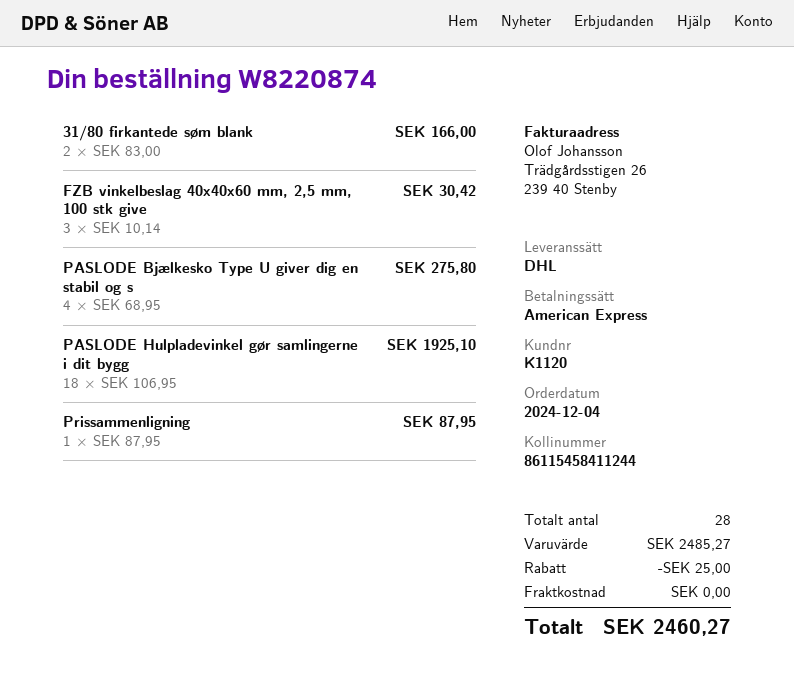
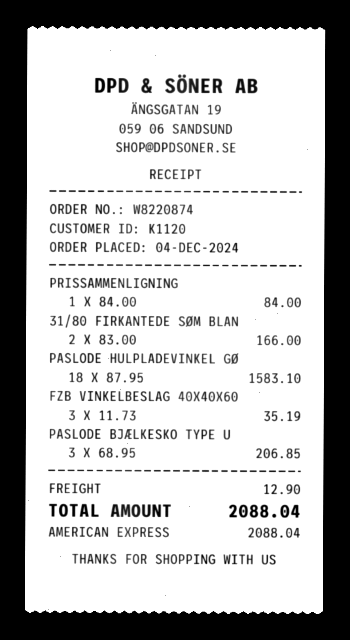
FZB vinkelbeslag 40x40x60 mm, 2,5 mm, 100 stk give: 3 x 10.14 = 30.42 -> 3 x 11.73 = 35.19
PASLODE Bjælkesko Type U giver dig en stabil og s: 4 x 68.95 = 275.80 -> 3 x 68.95 = 206.85
PASLODE Hulpladevinkel gør samlingerne i dit bygg: 18 x 106.95 = 1925.10 -> 18 x 87.95 = 1583.10
Prissammenligning: 1 x 87.95 = 87.95 -> 1 x 84.00 = 84.00
discount: 25.00 -> none
shipping: 0.00 -> 12.90
total: 2460.27 -> 2088.04

